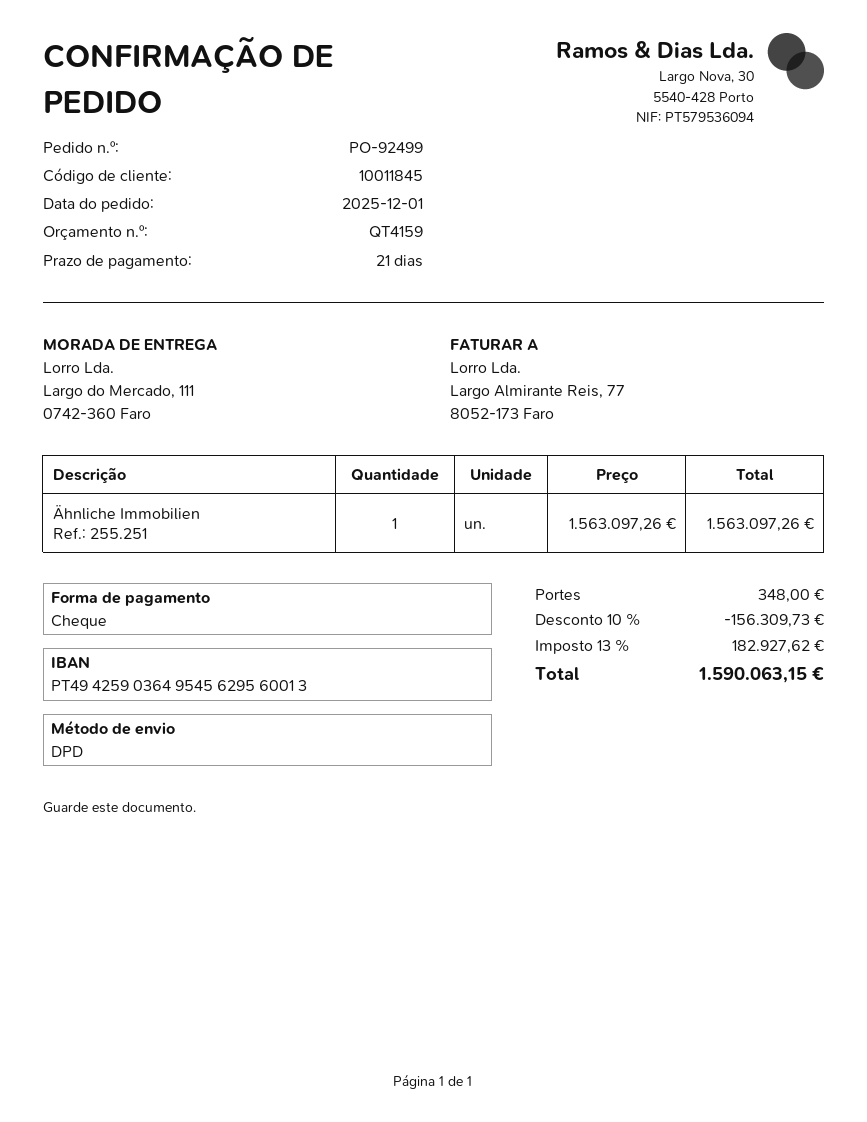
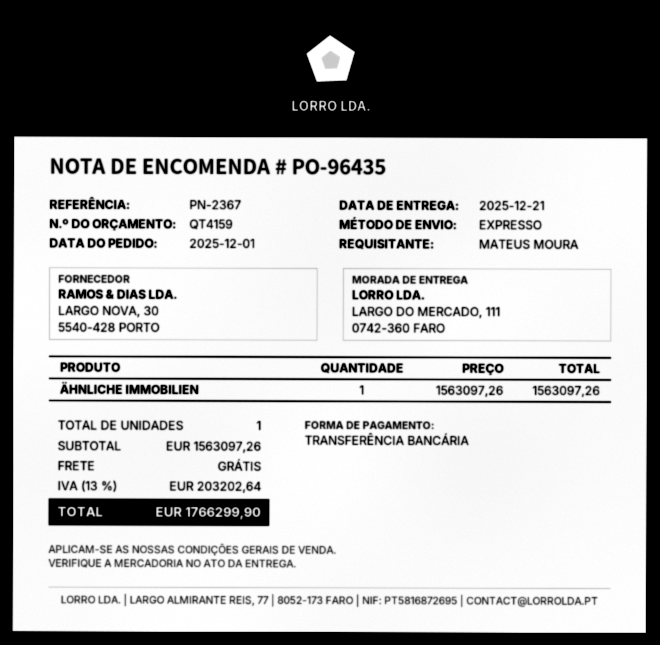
order number: PO-92499 -> PO-96435
payment method: cheque -> bank transfer
shipping method: DPD -> express
discount: 10% = 156309.73 -> none
shipping: 348.00 -> 0.00
tax: 13% = 182927.62 -> 13% = 203202.64
total: 1590063.15 -> 1766299.90

